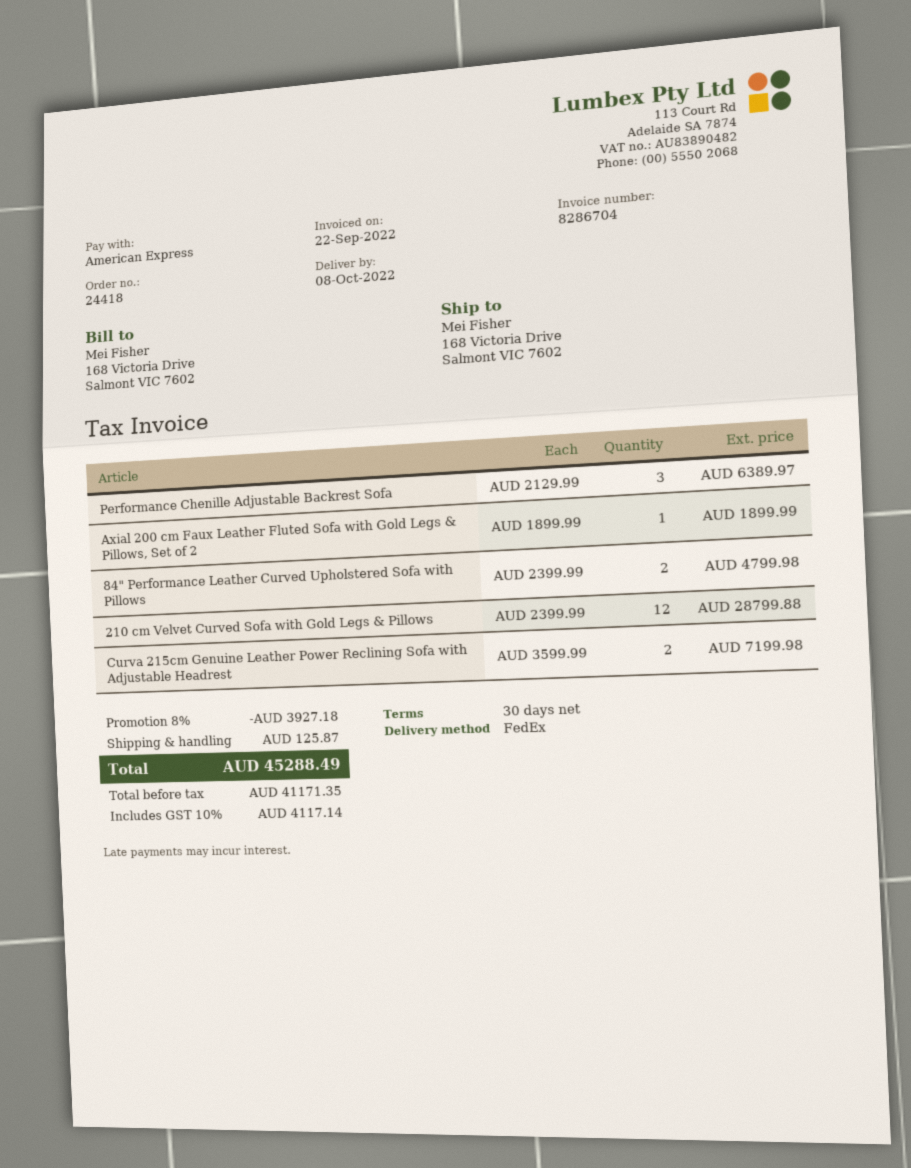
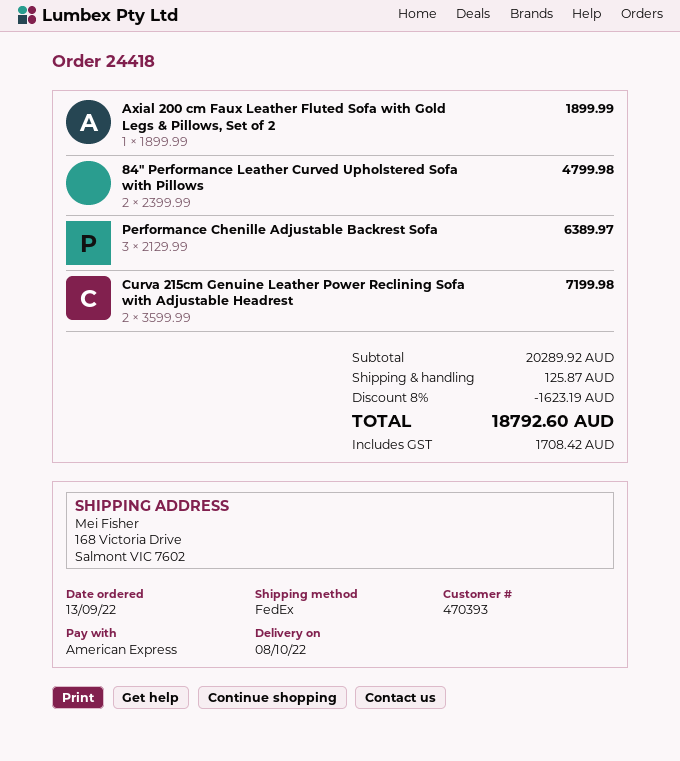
210 cm Velvet Curved Sofa with Gold Legs & Pillows: 12 x 2399.99 = 28799.88 -> none
discount: 8% = 3927.18 -> 8% = 1623.19
tax: 4117.14 -> 1708.42
total: 45288.49 -> 18792.60

